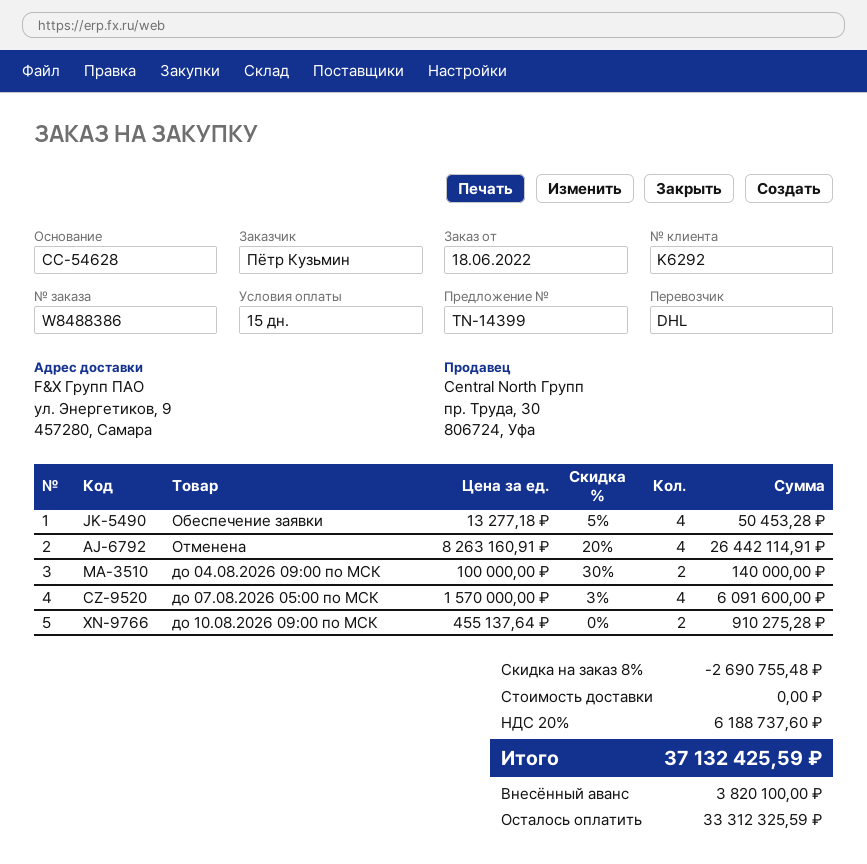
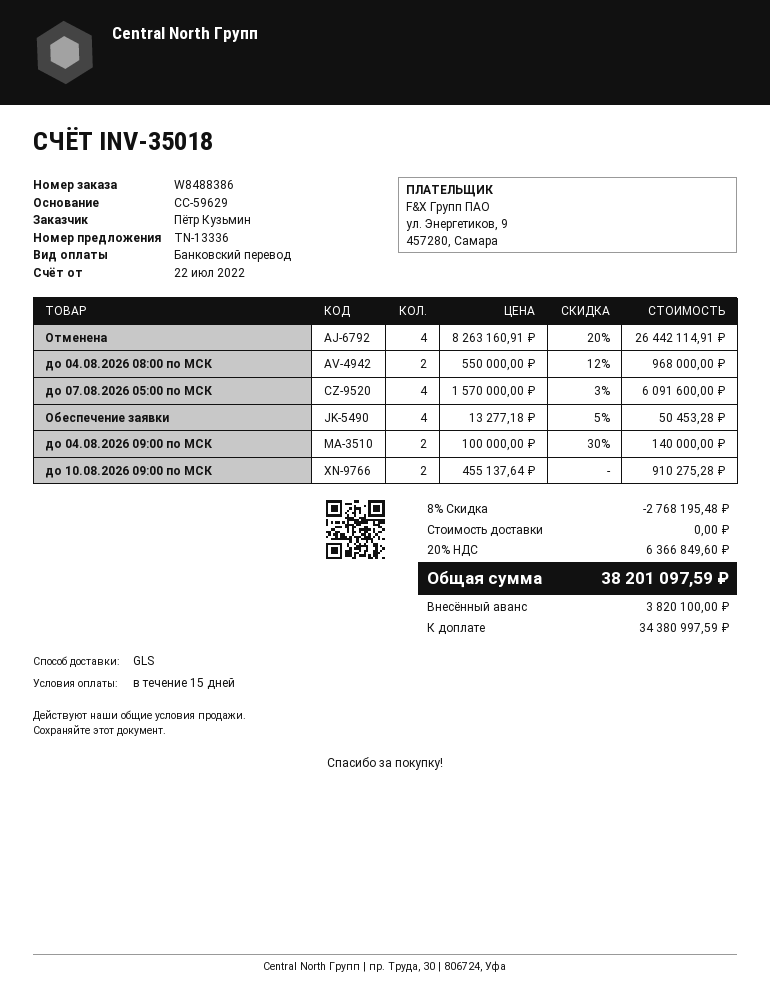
quote number: TN-14399 -> TN-13336
reference: CC-54628 -> CC-59629
shipping method: DHL -> GLS
до 04.08.2026 08:00 по МСК: none -> 2 x 550000.00 - 12% = 968000.00
discount: 8% = 2690755.48 -> 8% = 2768195.48
tax: 20% = 6188737.60 -> 20% = 6366849.60
total: 37132425.59 -> 38201097.59
balance: 33312325.59 -> 34380997.59

